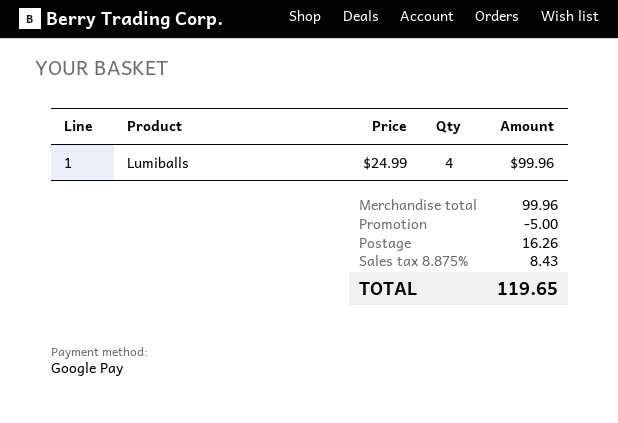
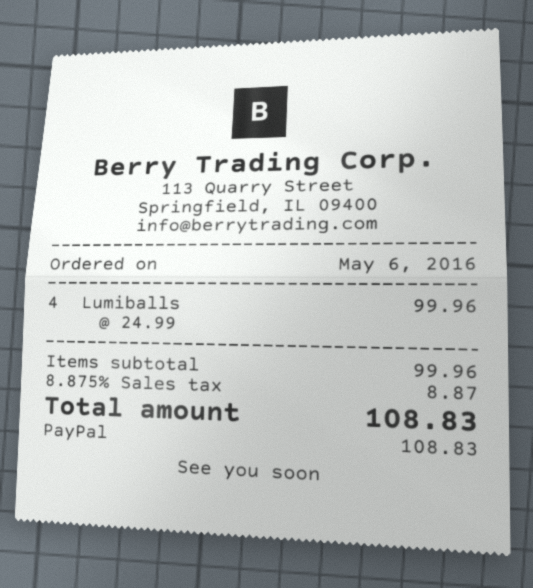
payment method: Google Pay -> PayPal
discount: 5.00 -> none
shipping: 16.26 -> none
tax: 8.875% = 8.43 -> 8.875% = 8.87
total: 119.65 -> 108.83

